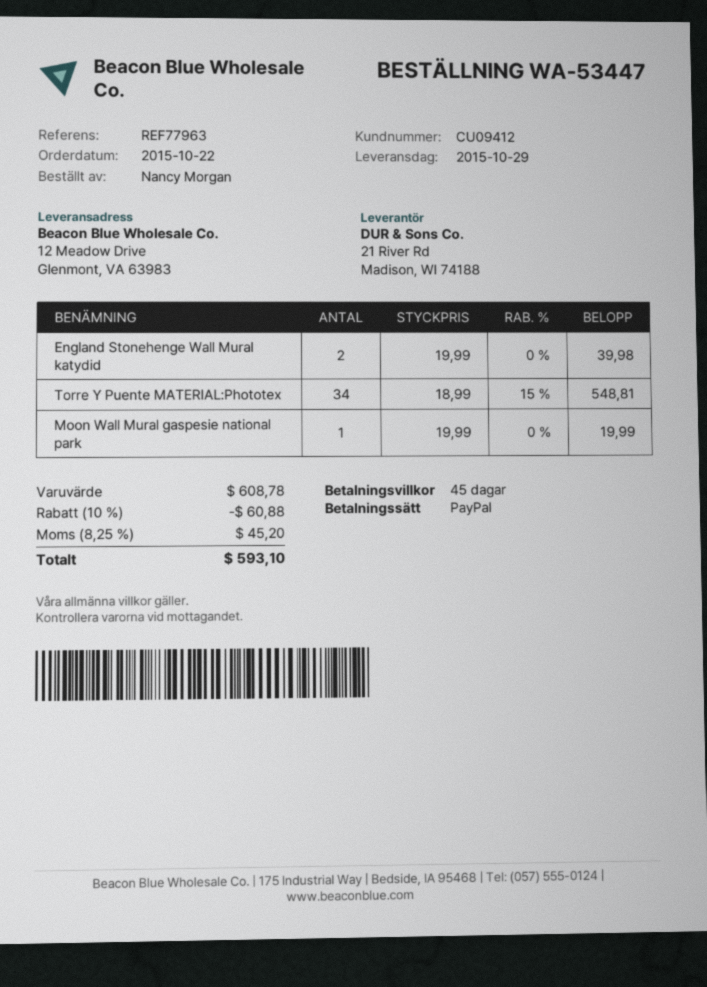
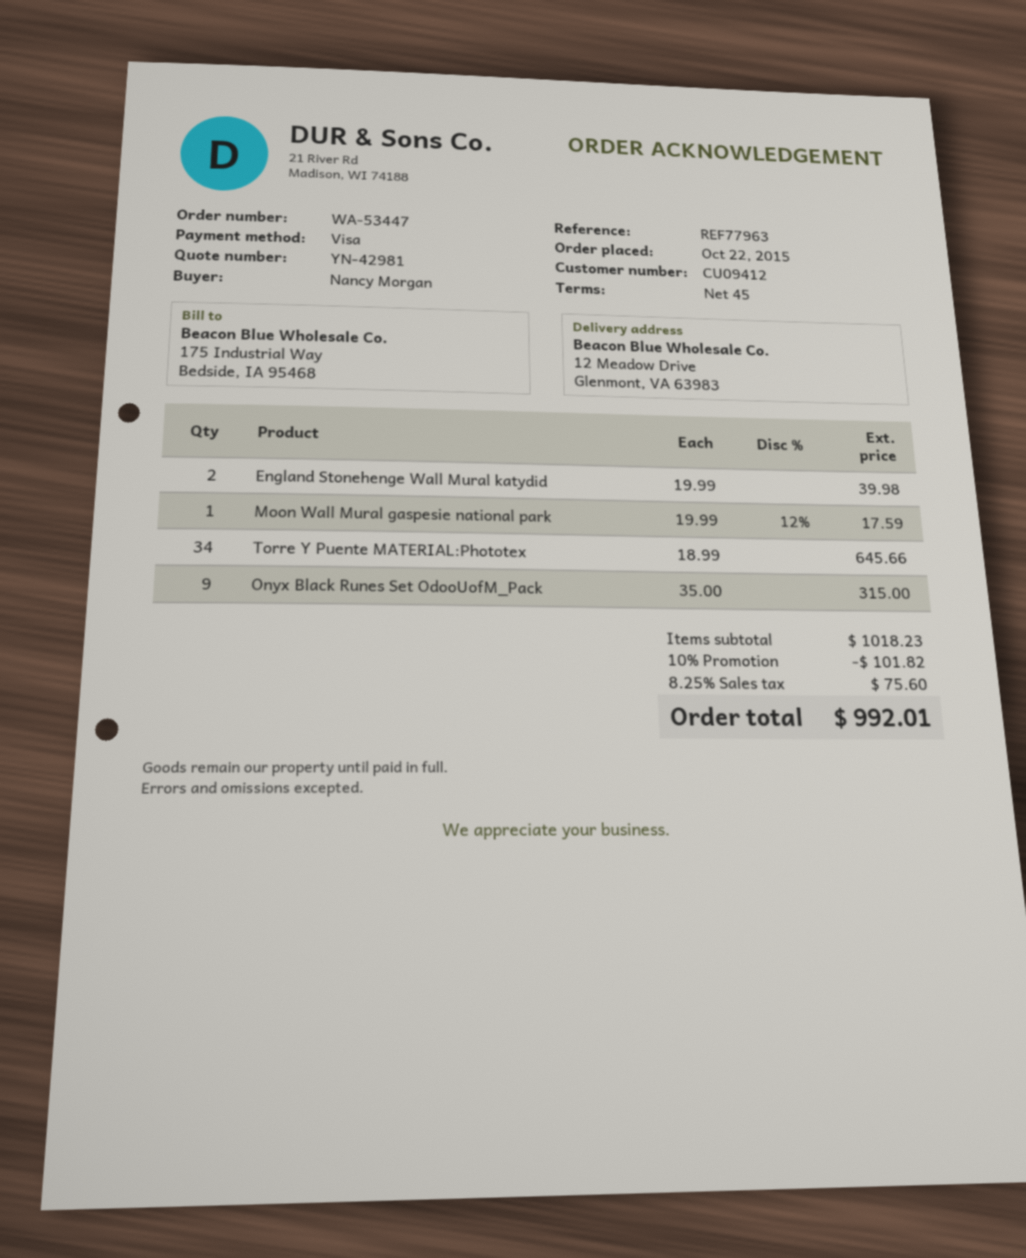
payment method: PayPal -> Visa
Torre Y Puente MATERIAL:Phototex: 34 x 18.99 - 15% = 548.81 -> 34 x 18.99 = 645.66
Moon Wall Mural gaspesie national park: 1 x 19.99 = 19.99 -> 1 x 19.99 - 12% = 17.59
Onyx Black Runes Set OdooUofM_Pack: none -> 9 x 35.00 = 315.00
subtotal: 608.78 -> 1018.23
discount: 10% = 60.88 -> 10% = 101.82
tax: 8.25% = 45.20 -> 8.25% = 75.60
total: 593.10 -> 992.01

